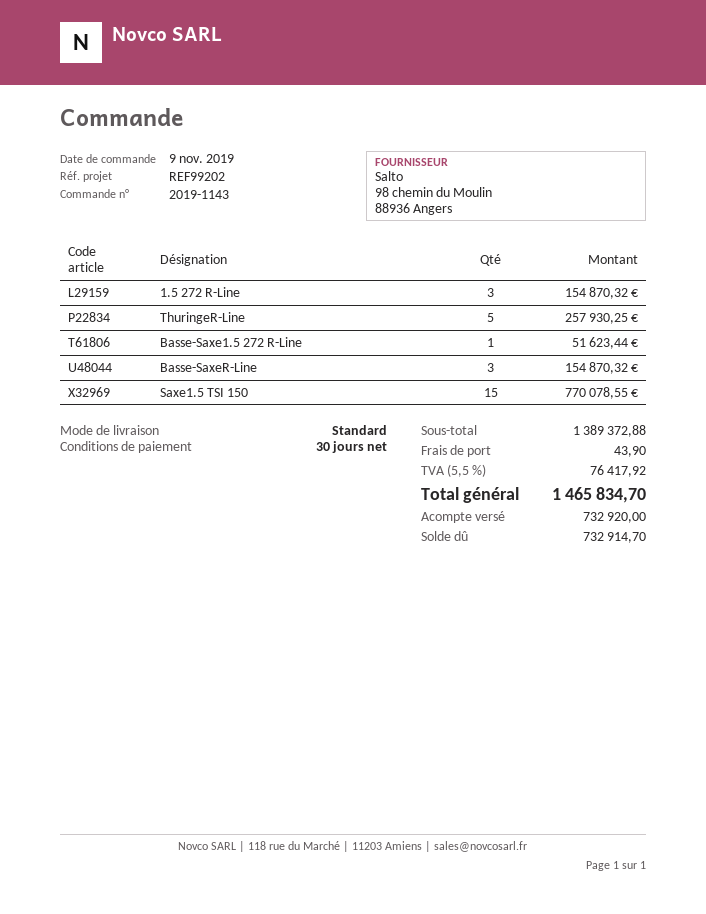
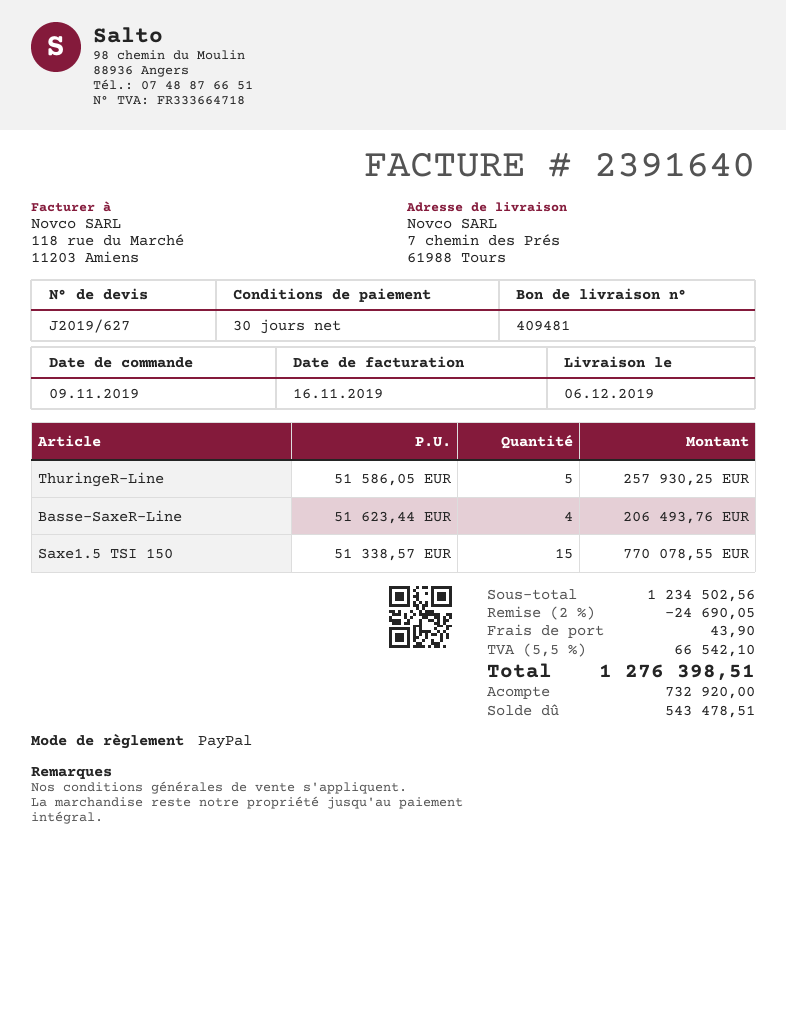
1.5 272 R-Line: 3 for 154870.32 -> none
Basse-Saxe1.5 272 R-Line: 1 for 51623.44 -> none
Basse-SaxeR-Line: 3 for 154870.32 -> 4 for 206493.76
subtotal: 1389372.88 -> 1234502.56
discount: none -> 2% = 24690.05
tax: 5.5% = 76417.92 -> 5.5% = 66542.10
total: 1465834.70 -> 1276398.51
balance: 732914.70 -> 543478.51

